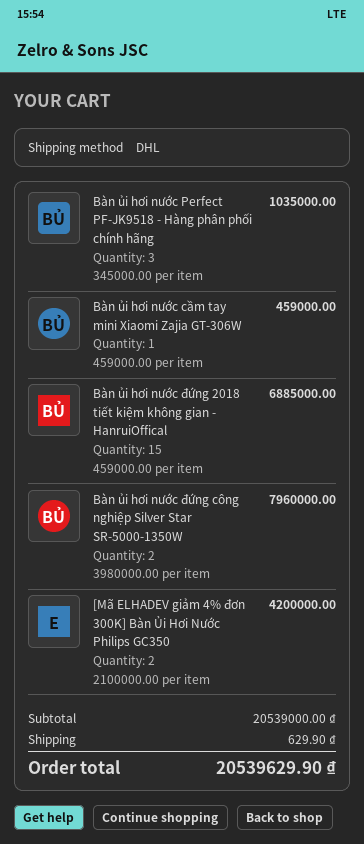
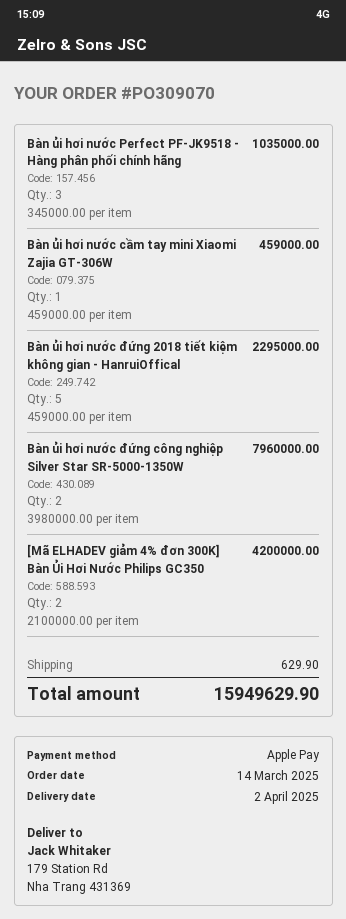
Bàn ủi hơi nước đứng 2018 tiết kiệm không gian - HanruiOffical: 15 x 459000.00 = 6885000.00 -> 5 x 459000.00 = 2295000.00
total: 20539629.90 -> 15949629.90

